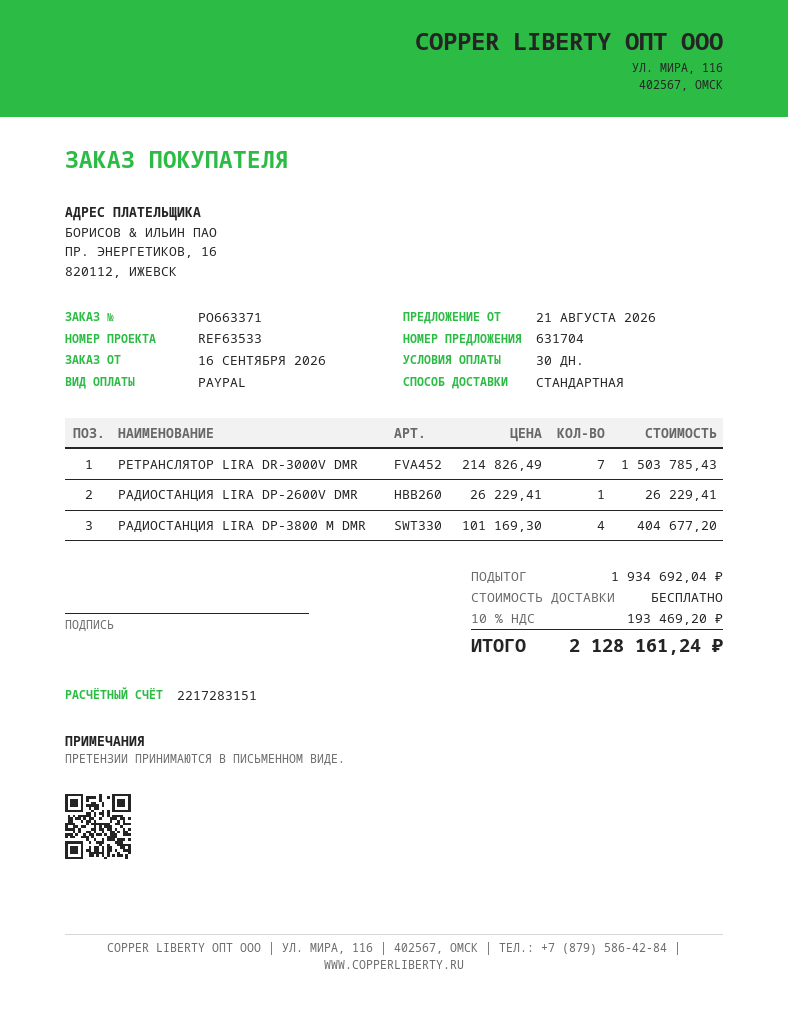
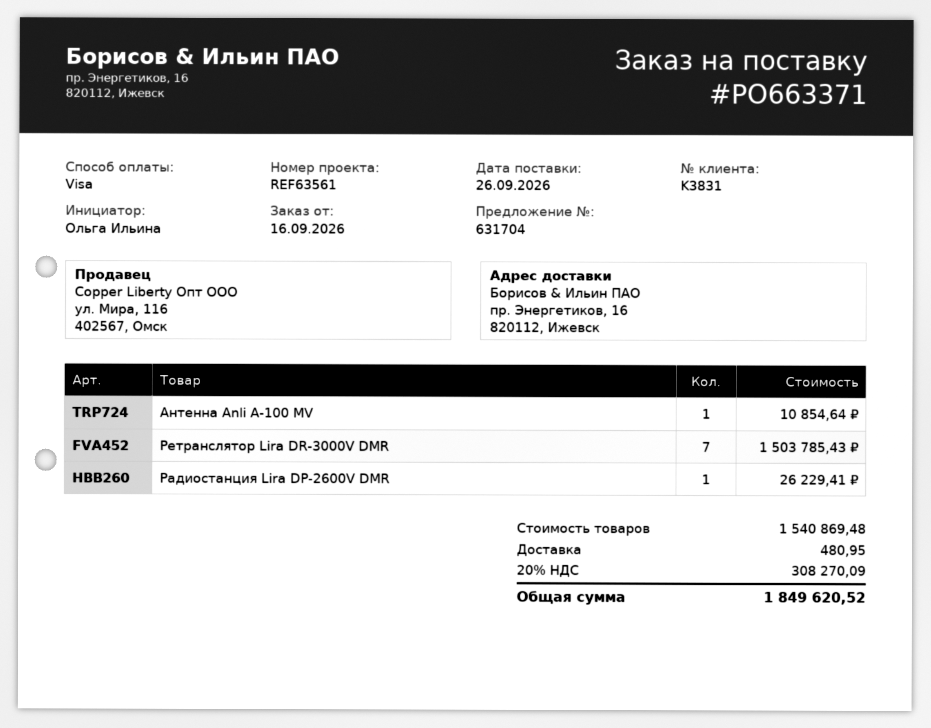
reference: REF63533 -> REF63561
payment method: PayPal -> Visa
РАДИОСТАНЦИЯ LIRA DP-3800 M DMR: 4 for 404677.20 -> none
Антенна Anli A-100 MV: none -> 1 for 10854.64
subtotal: 1934692.04 -> 1540869.48
shipping: 0.00 -> 480.95
tax: 10% = 193469.20 -> 20% = 308270.09
total: 2128161.24 -> 1849620.52

